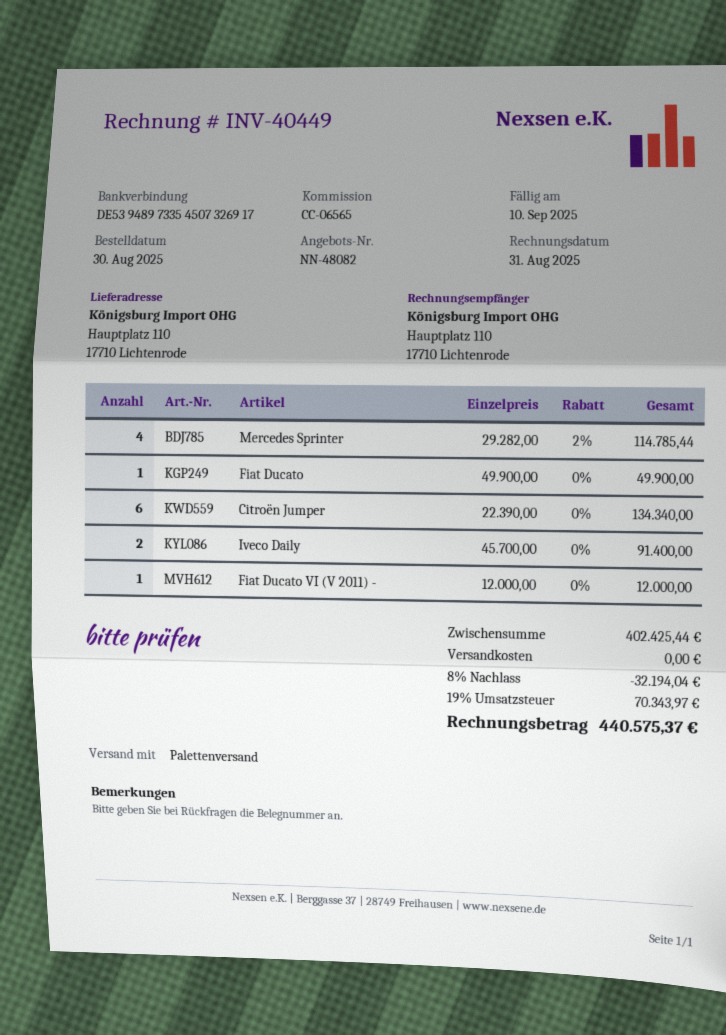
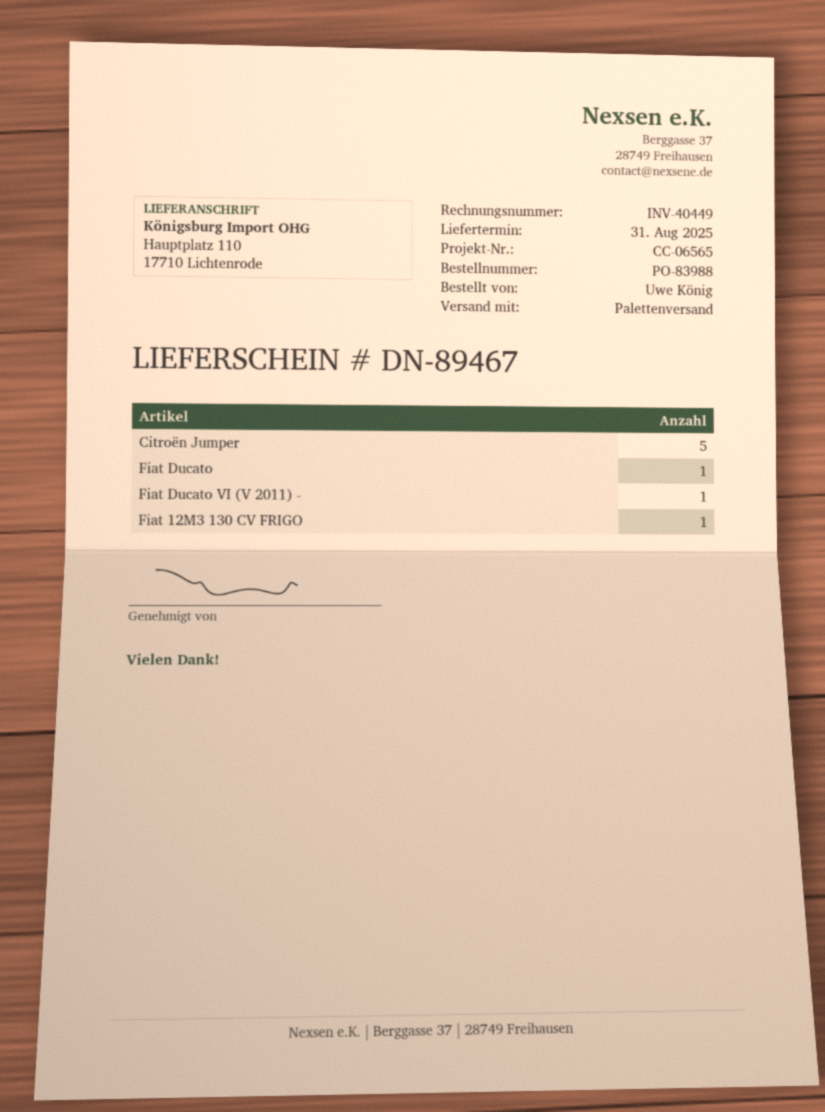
Mercedes Sprinter: 4 -> none
Citroën Jumper: 6 -> 5
Iveco Daily: 2 -> none
Fiat 12M3 130 CV FRIGO: none -> 1

